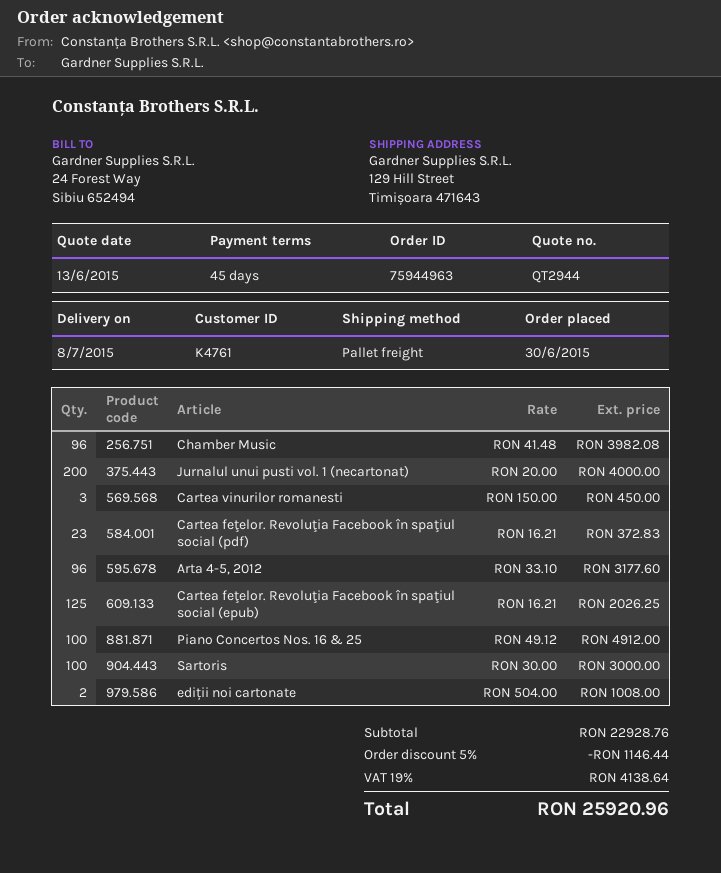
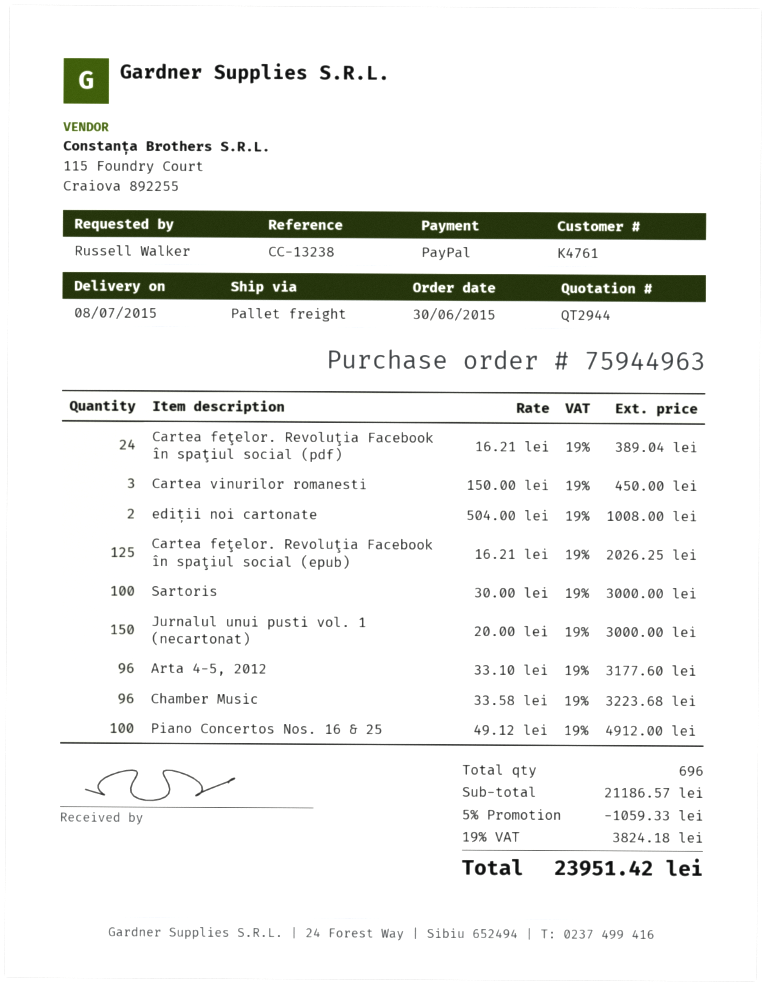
Chamber Music: 96 x 41.48 = 3982.08 -> 96 x 33.58 = 3223.68
Jurnalul unui pusti vol. 1 (necartonat): 200 x 20.00 = 4000.00 -> 150 x 20.00 = 3000.00
Cartea feţelor. Revoluţia Facebook în spaţiul social (pdf): 23 x 16.21 = 372.83 -> 24 x 16.21 = 389.04
subtotal: 22928.76 -> 21186.57
discount: 5% = 1146.44 -> 5% = 1059.33
tax: 19% = 4138.64 -> 19% = 3824.18
total: 25920.96 -> 23951.42

